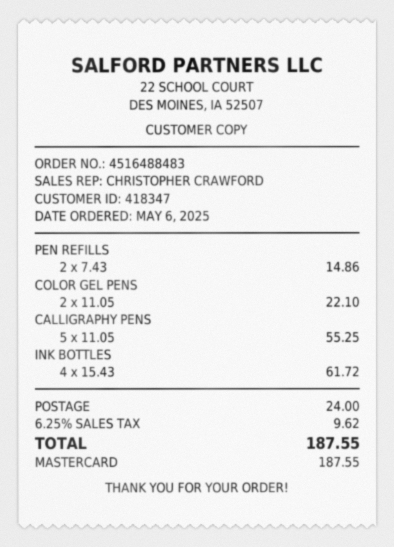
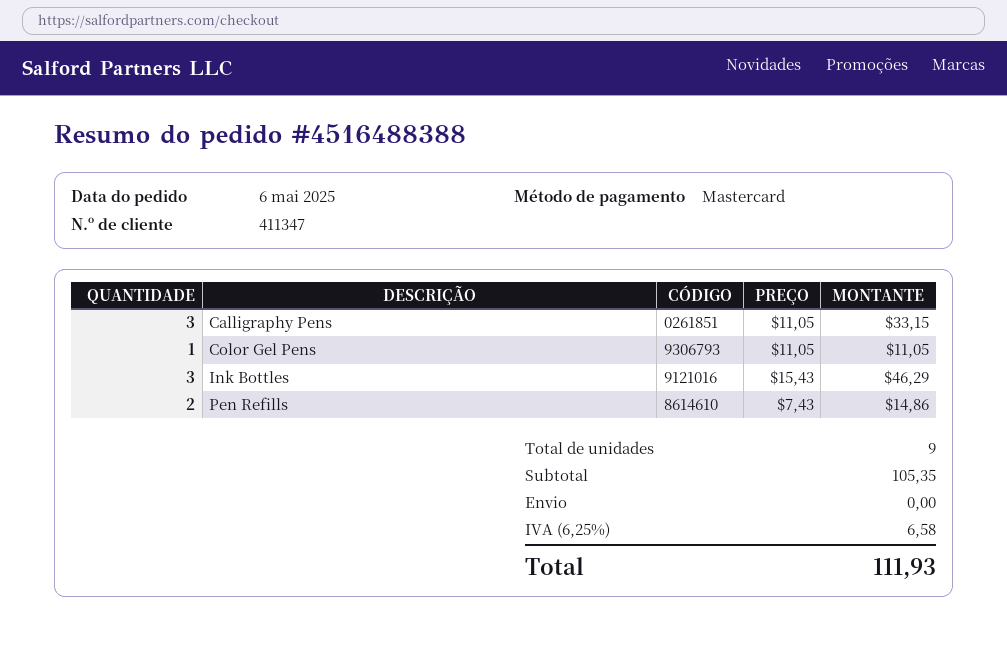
order number: 4516488483 -> 4516488388
customer number: 418347 -> 411347
COLOR GEL PENS: 2 x 11.05 = 22.10 -> 1 x 11.05 = 11.05
CALLIGRAPHY PENS: 5 x 11.05 = 55.25 -> 3 x 11.05 = 33.15
INK BOTTLES: 4 x 15.43 = 61.72 -> 3 x 15.43 = 46.29
shipping: 24.00 -> 0.00
tax: 6.25% = 9.62 -> 6.25% = 6.58
total: 187.55 -> 111.93

